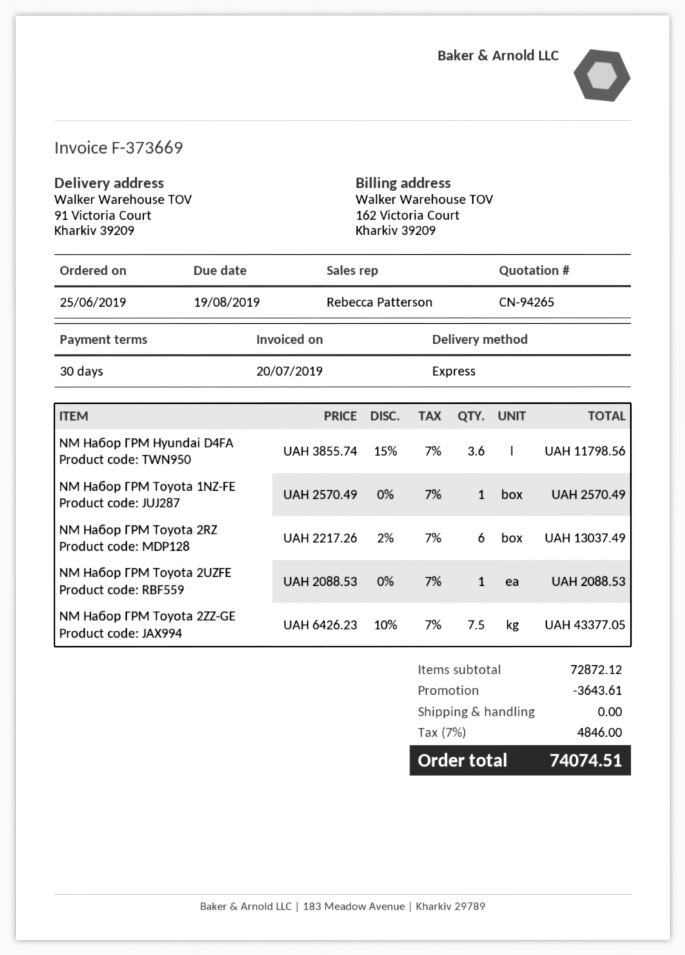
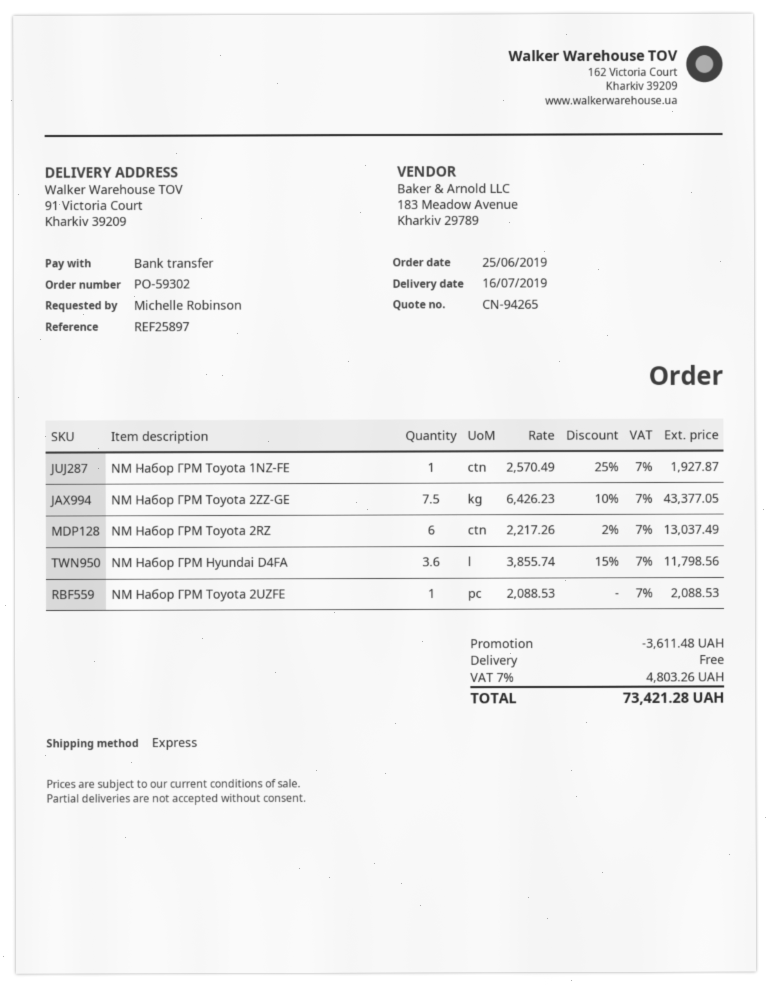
NM Набор ГРМ Toyota 1NZ-FE: 1 x 2570.49 = 2570.49 -> 1 x 2570.49 - 25% = 1927.87
discount: 3643.61 -> 3611.48
tax: 7% = 4846.00 -> 7% = 4803.26
total: 74074.51 -> 73421.28

